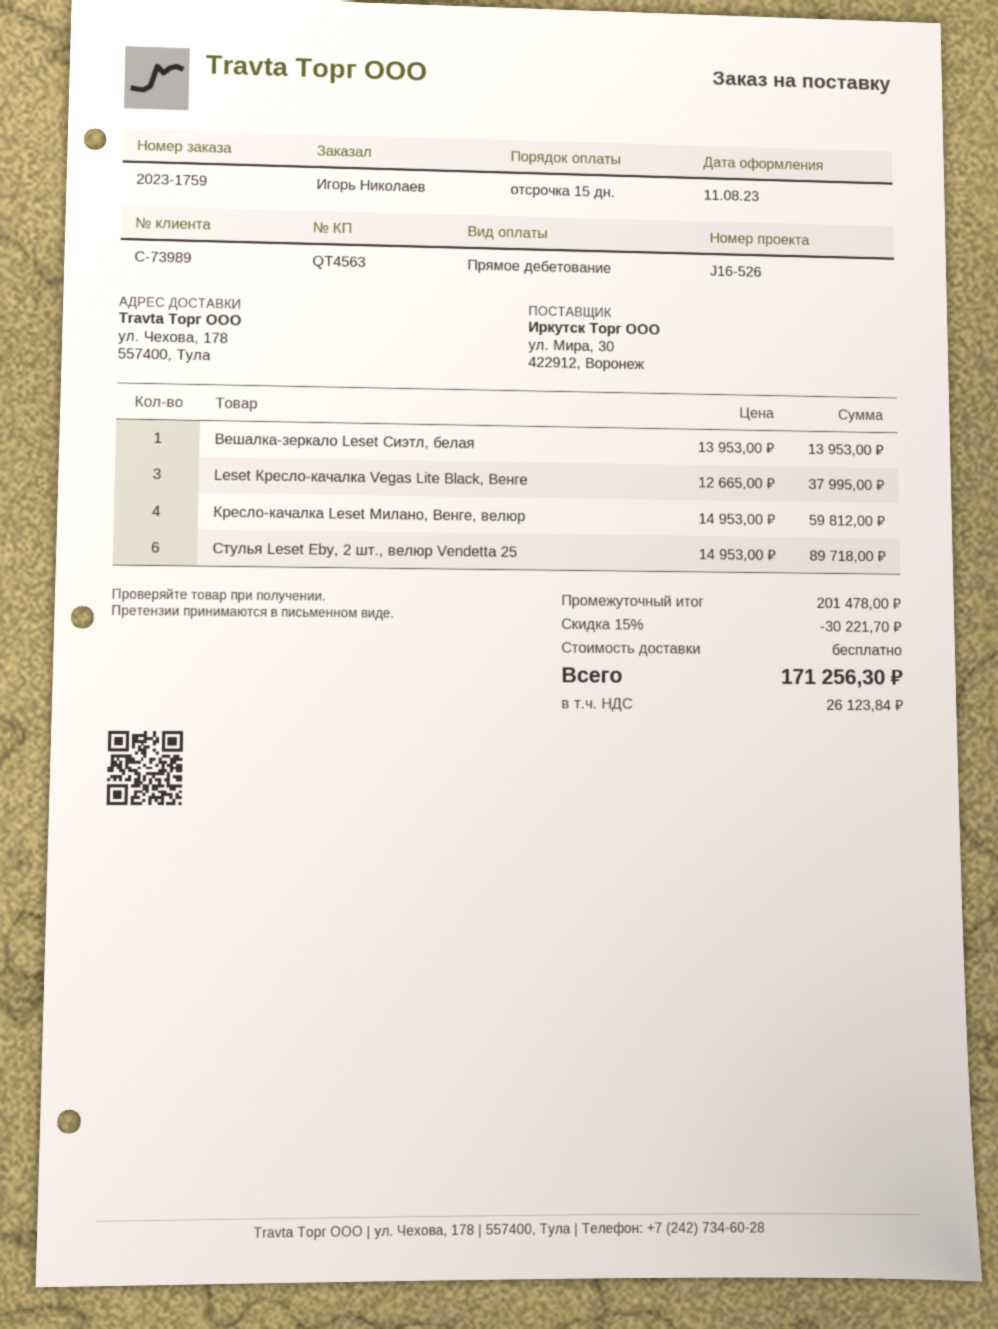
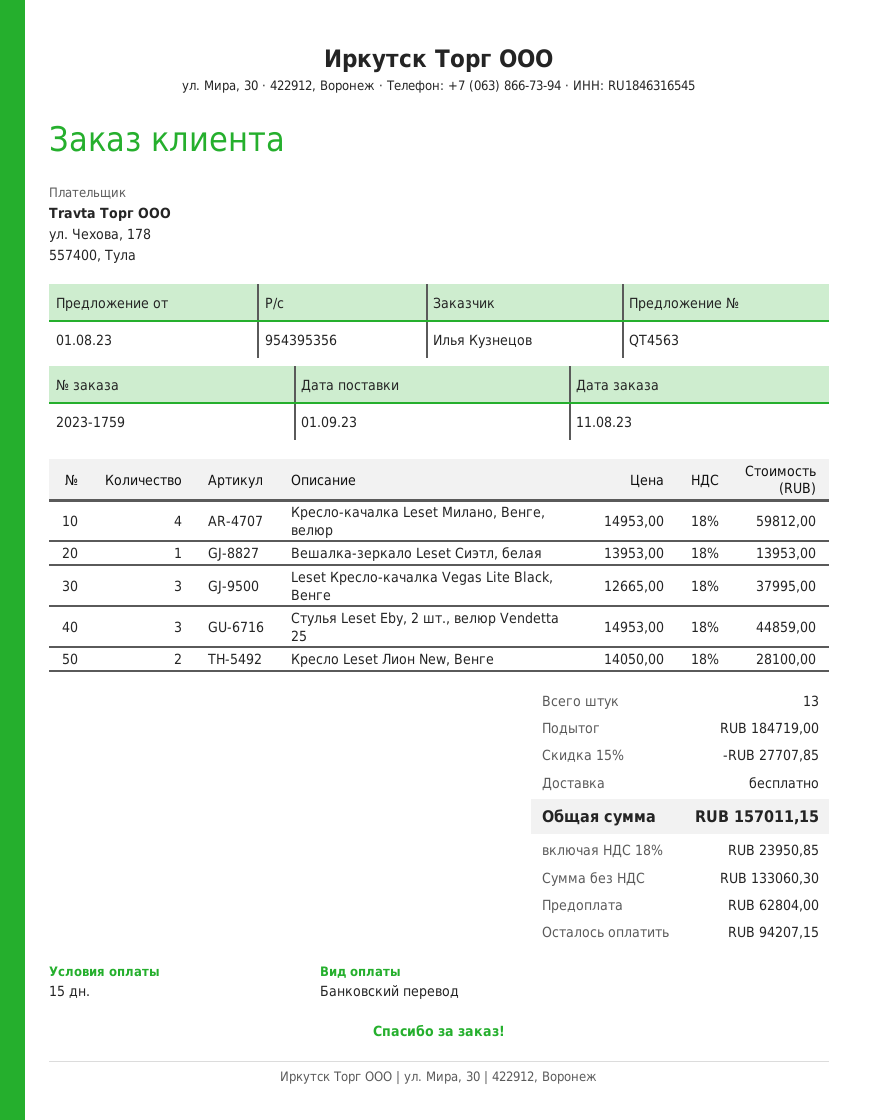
ordered by: Игорь Николаев -> Илья Кузнецов
payment method: direct debit -> bank transfer
Стулья Leset Eby, 2 шт., велюр Vendetta 25: 6 x 14953.00 = 89718.00 -> 3 x 14953.00 = 44859.00
Кресло Leset Лион New, Венге: none -> 2 x 14050.00 = 28100.00
subtotal: 201478.00 -> 184719.00
discount: 15% = 30221.70 -> 15% = 27707.85
tax: 26123.84 -> 23950.85
total: 171256.30 -> 157011.15

